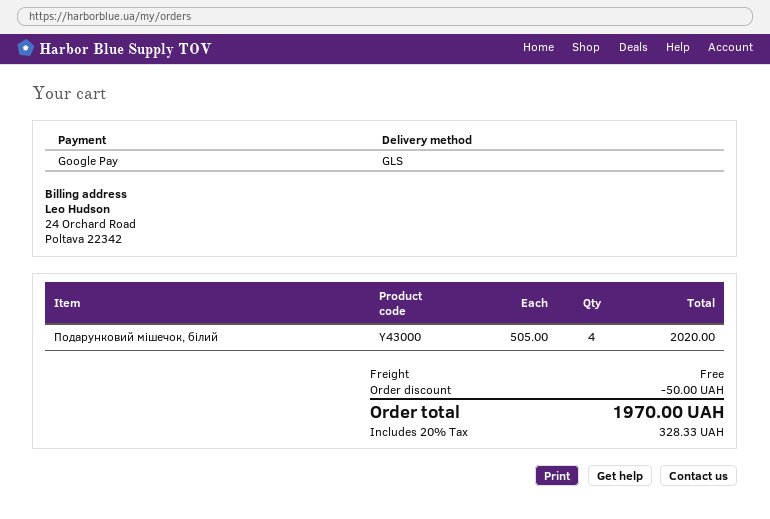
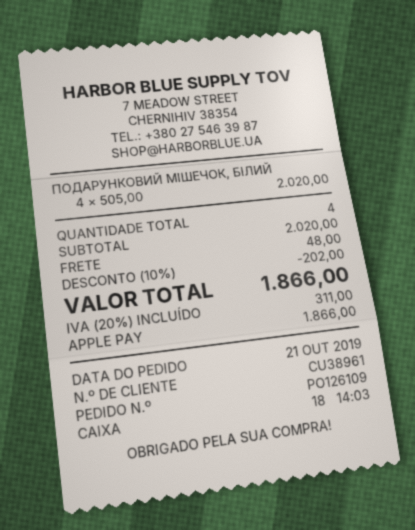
payment method: Google Pay -> Apple Pay
discount: 50.00 -> 202.00
shipping: 0.00 -> 48.00
tax: 20% = 328.33 -> 20% = 311.00
total: 1970.00 -> 1866.00

